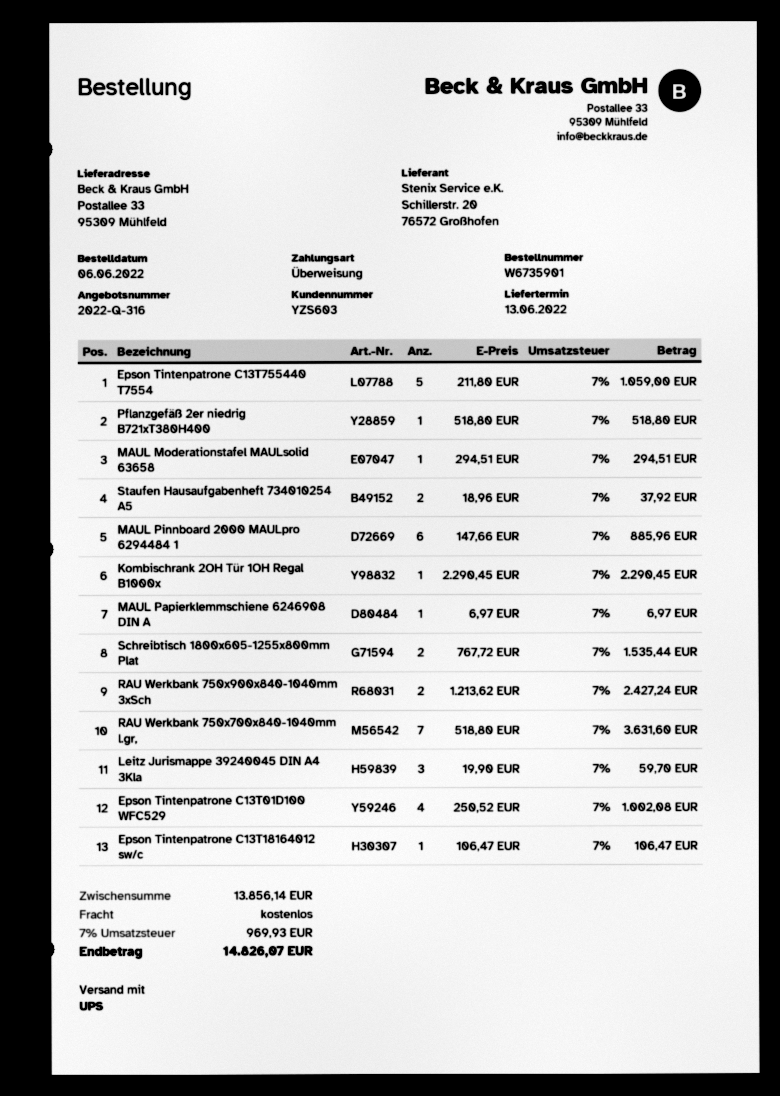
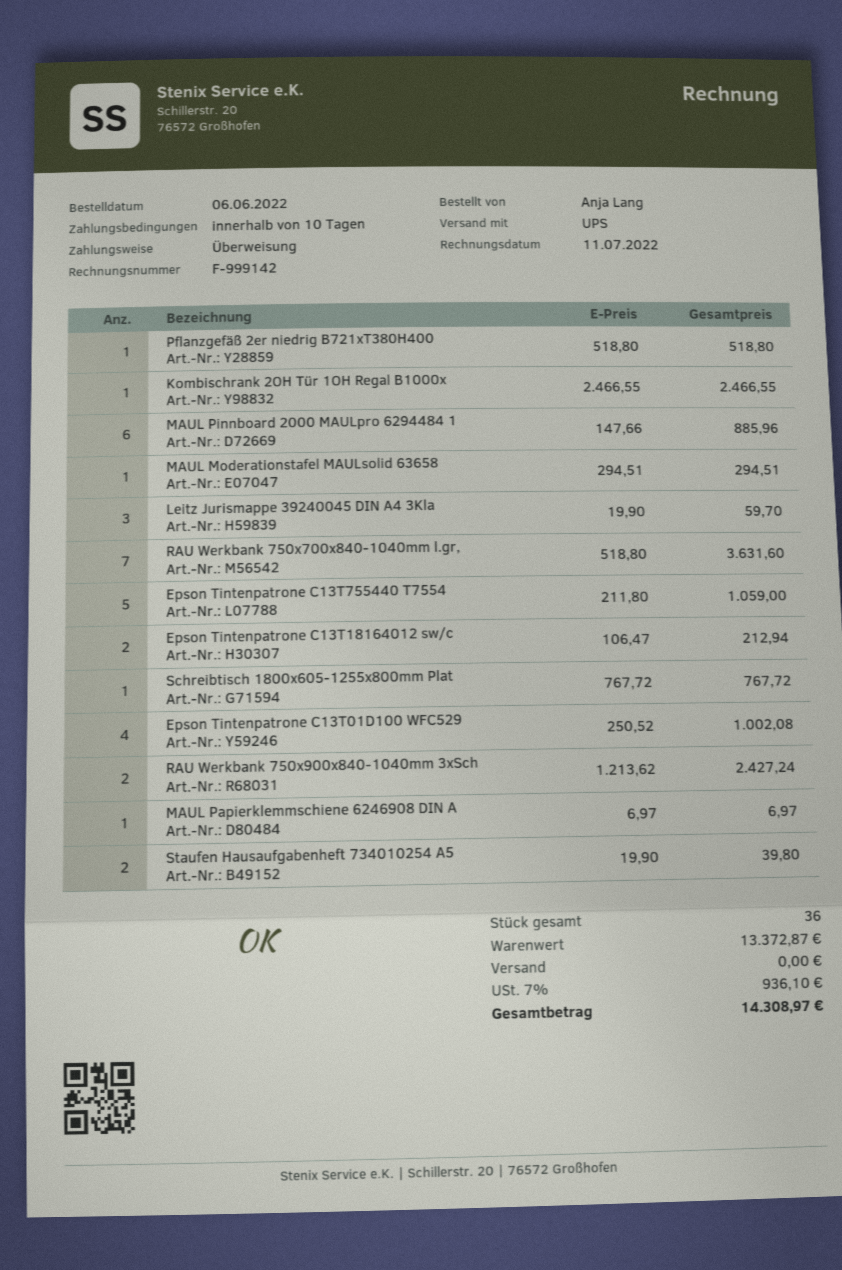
Staufen Hausaufgabenheft 734010254 A5: 2 x 18.96 = 37.92 -> 2 x 19.90 = 39.80
Kombischrank 2OH Tür 1OH Regal B1000x: 1 x 2290.45 = 2290.45 -> 1 x 2466.55 = 2466.55
Schreibtisch 1800x605-1255x800mm Plat: 2 x 767.72 = 1535.44 -> 1 x 767.72 = 767.72
Epson Tintenpatrone C13T18164012 sw/c: 1 x 106.47 = 106.47 -> 2 x 106.47 = 212.94
subtotal: 13856.14 -> 13372.87
tax: 7% = 969.93 -> 7% = 936.10
total: 14826.07 -> 14308.97

